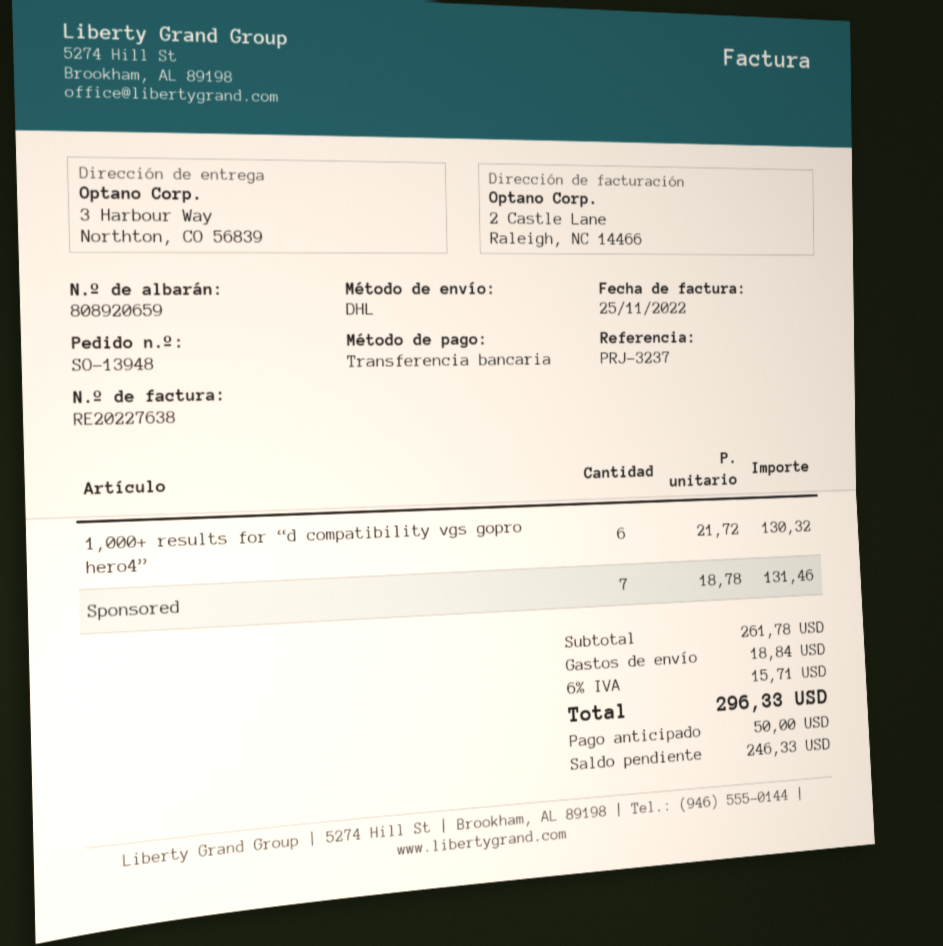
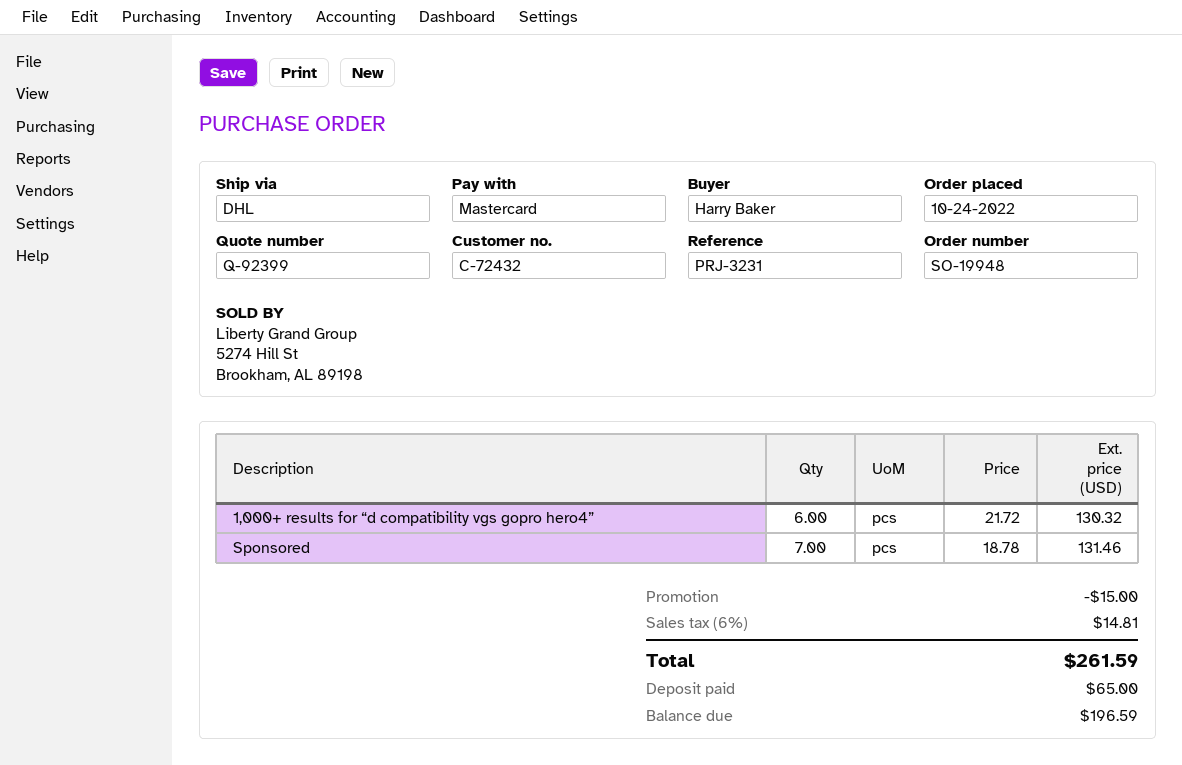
order number: SO-13948 -> SO-19948
reference: PRJ-3237 -> PRJ-3231
payment method: bank transfer -> Mastercard
discount: none -> 15.00
shipping: 18.84 -> none
tax: 6% = 15.71 -> 6% = 14.81
total: 296.33 -> 261.59
deposit: 50.00 -> 65.00
balance: 246.33 -> 196.59

